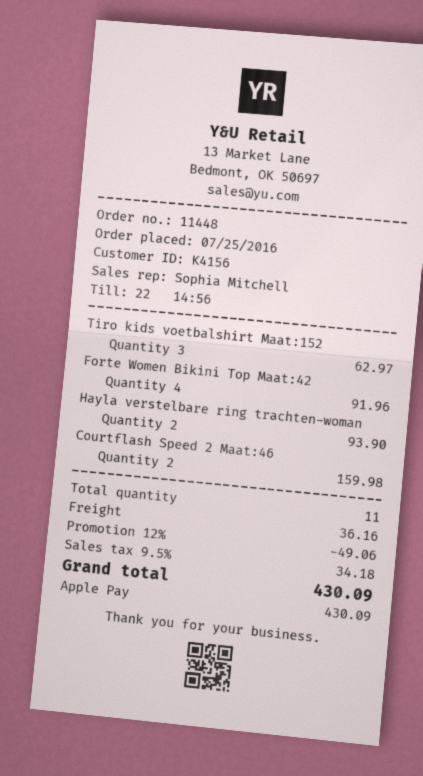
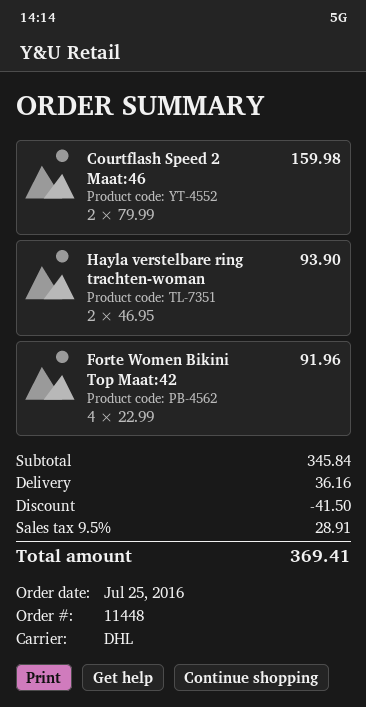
Tiro kids voetbalshirt Maat:152: 3 for 62.97 -> none
discount: 49.06 -> 41.50
tax: 9.5% = 34.18 -> 9.5% = 28.91
total: 430.09 -> 369.41

